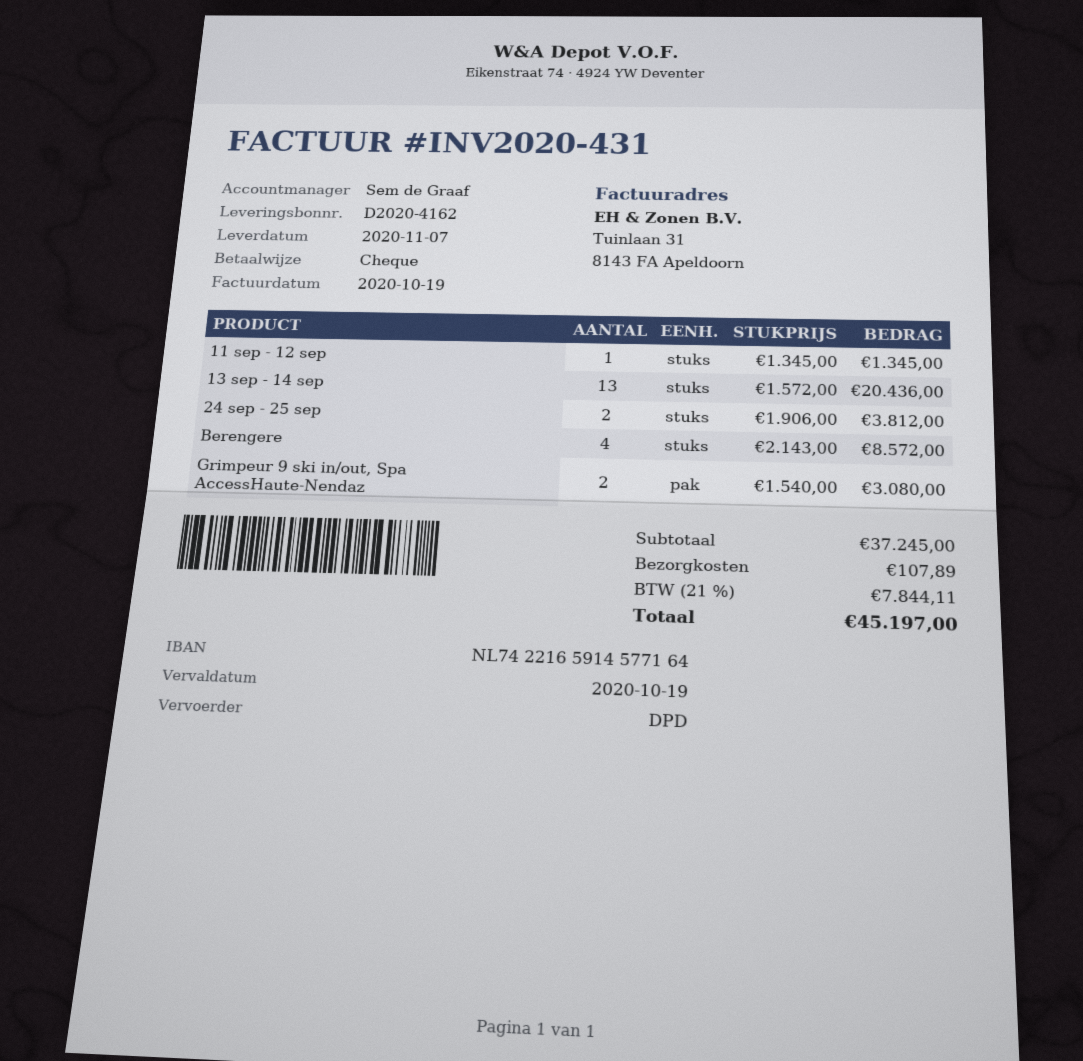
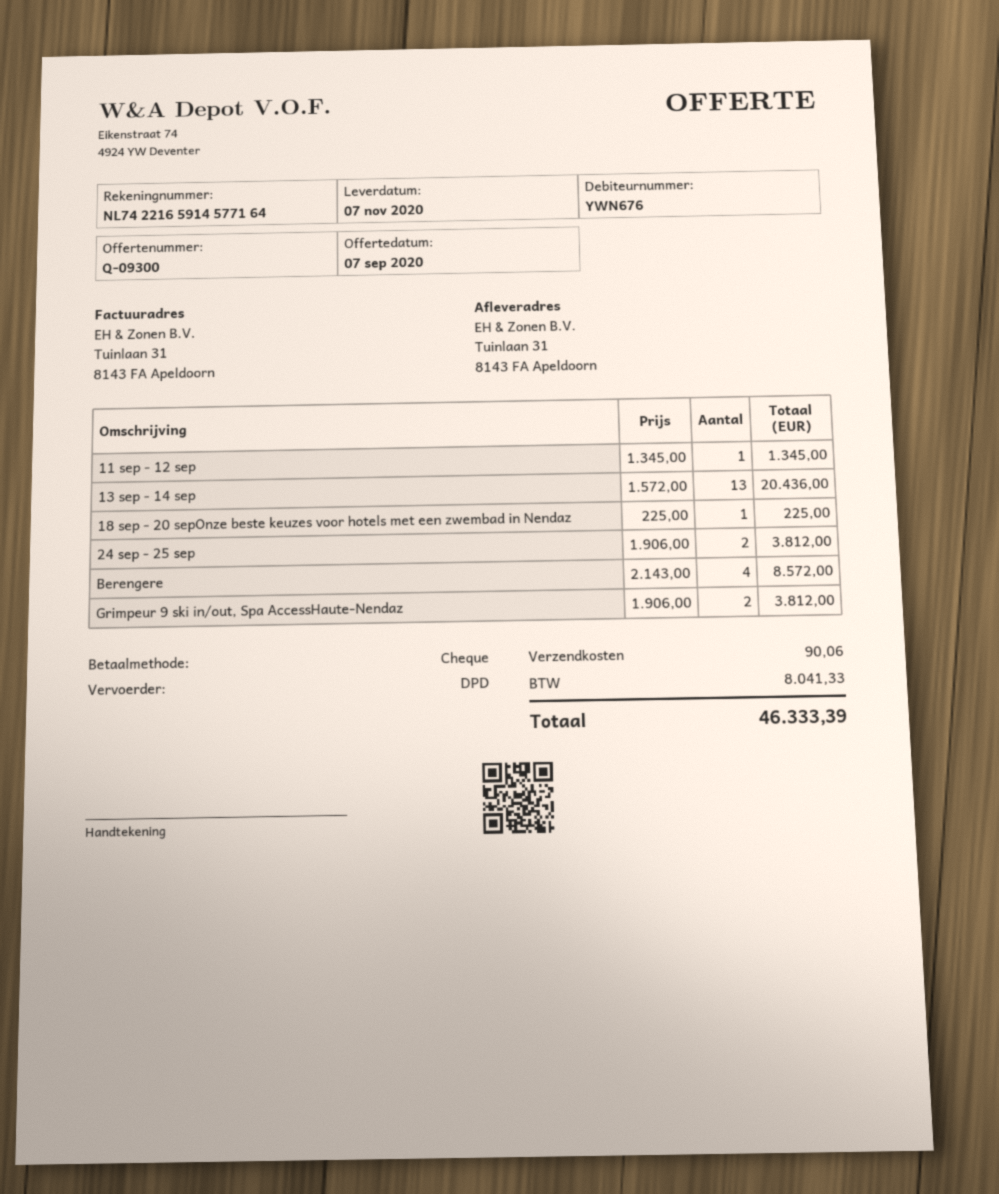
Grimpeur 9 ski in/out, Spa AccessHaute-Nendaz: 2 x 1540.00 = 3080.00 -> 2 x 1906.00 = 3812.00
18 sep - 20 sepOnze beste keuzes voor hotels met een zwembad in Nendaz: none -> 1 x 225.00 = 225.00
shipping: 107.89 -> 90.06
tax: 7844.11 -> 8041.33
total: 45197.00 -> 46333.39

